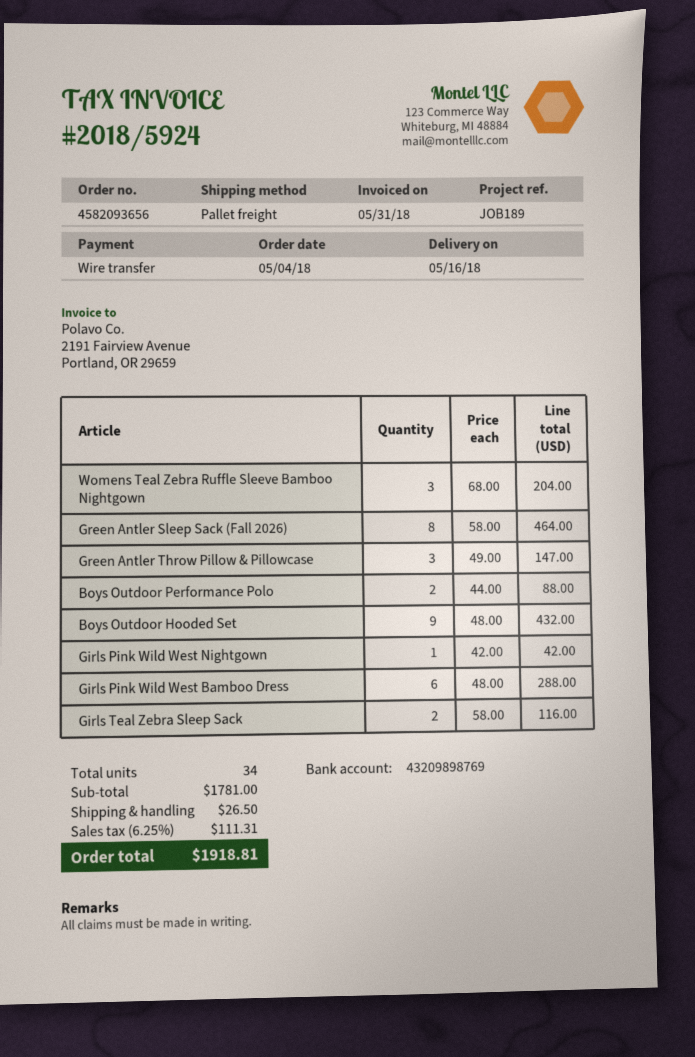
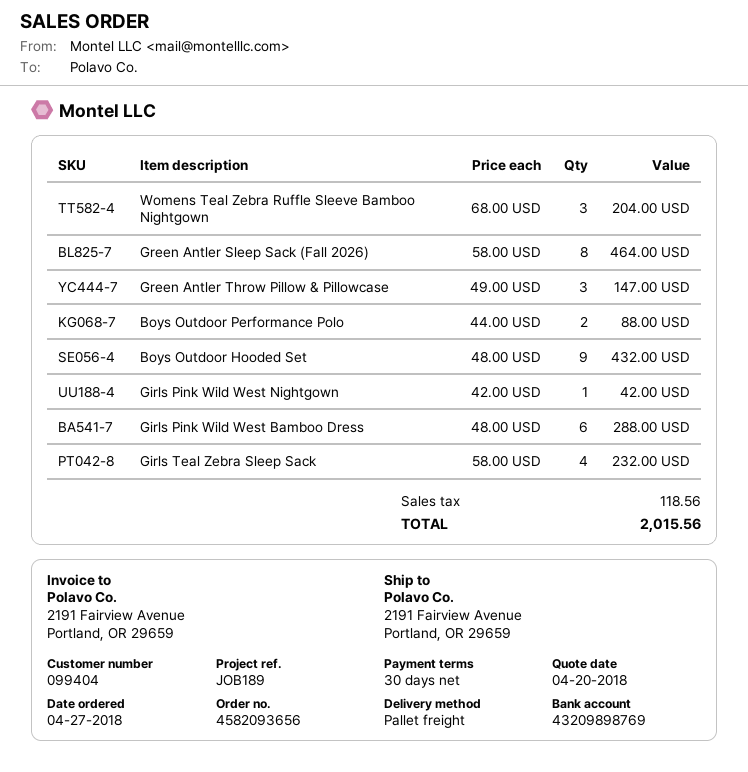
order date: 2018-05-04 -> 2018-04-27
Girls Teal Zebra Sleep Sack: 2 x 58.00 = 116.00 -> 4 x 58.00 = 232.00
shipping: 26.50 -> none
tax: 111.31 -> 118.56
total: 1918.81 -> 2015.56

